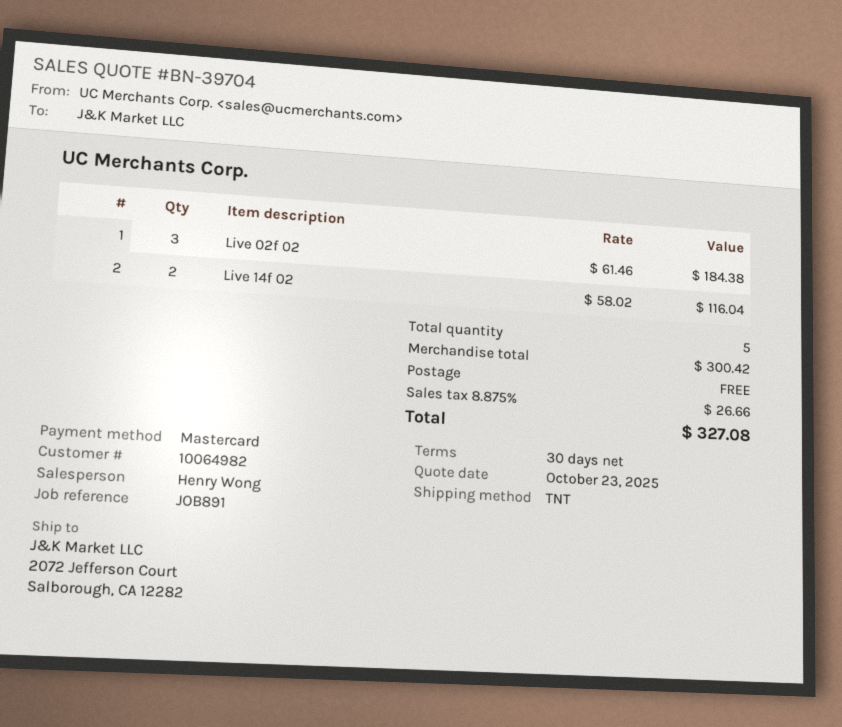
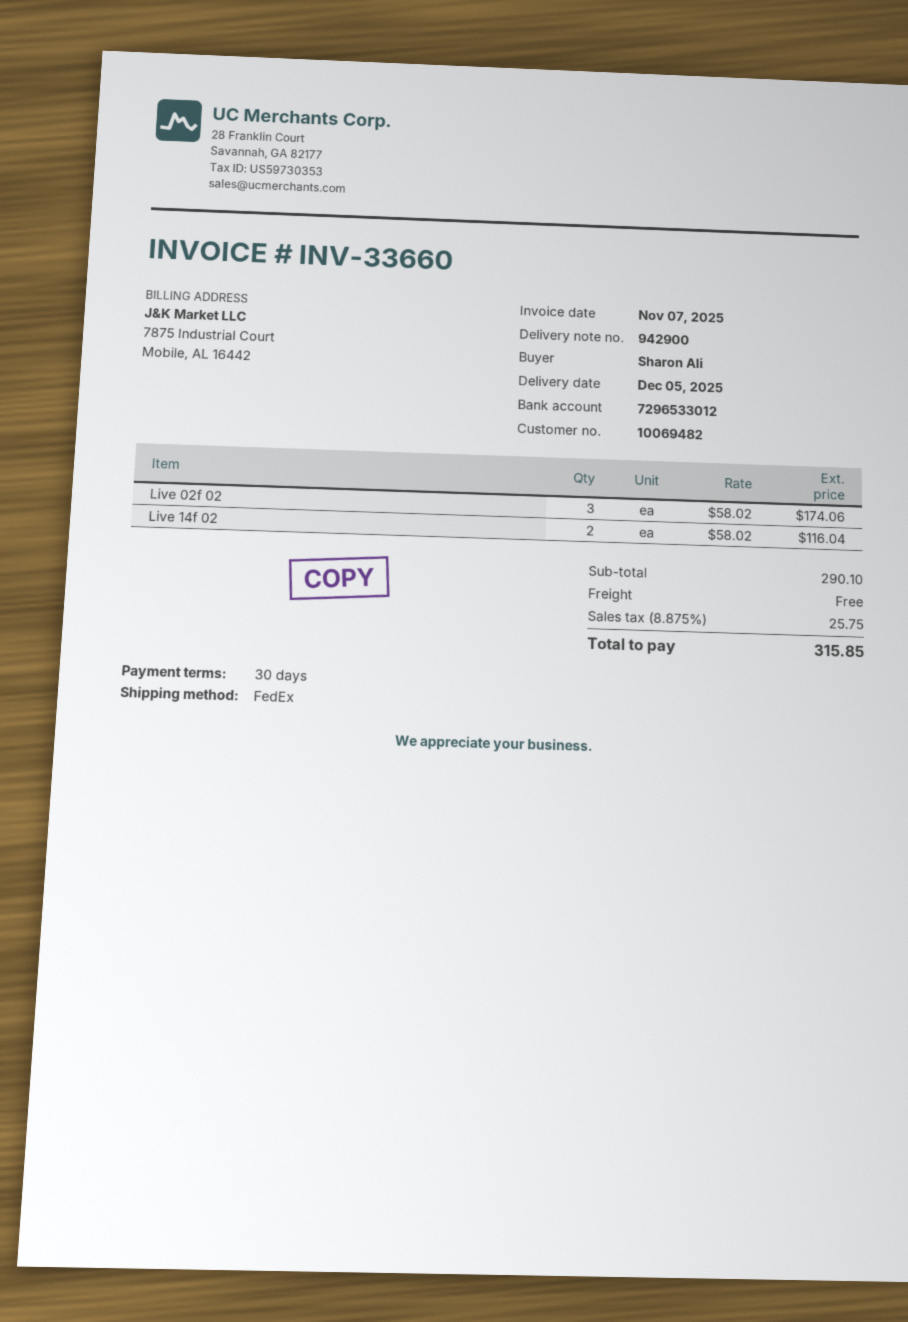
customer number: 10064982 -> 10069482
shipping method: TNT -> FedEx
Live 02f 02: 3 x 61.46 = 184.38 -> 3 x 58.02 = 174.06
subtotal: 300.42 -> 290.10
tax: 8.875% = 26.66 -> 8.875% = 25.75
total: 327.08 -> 315.85

